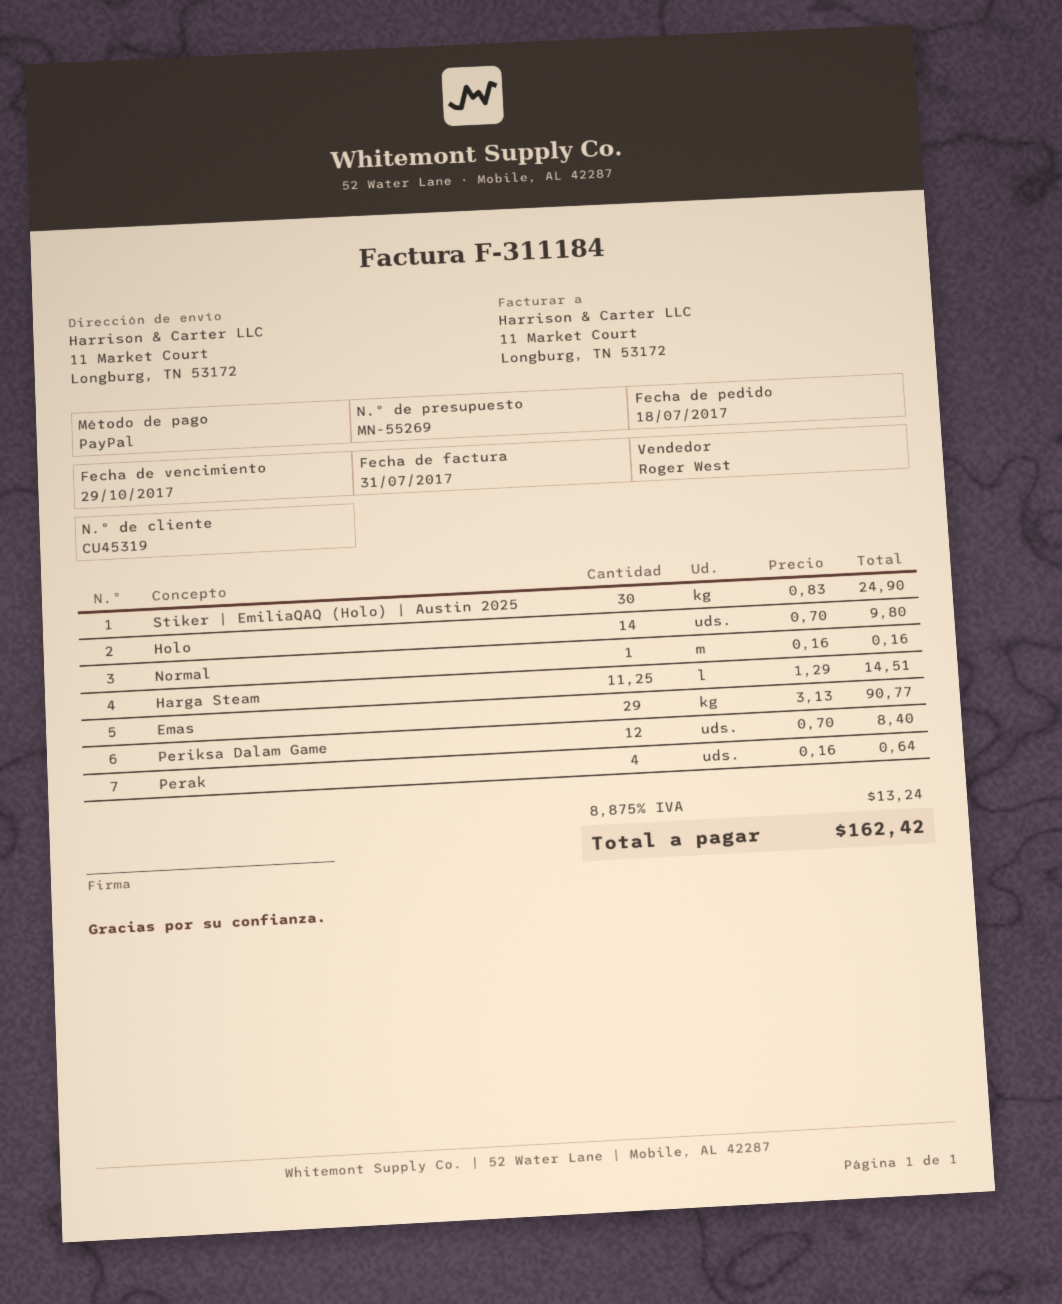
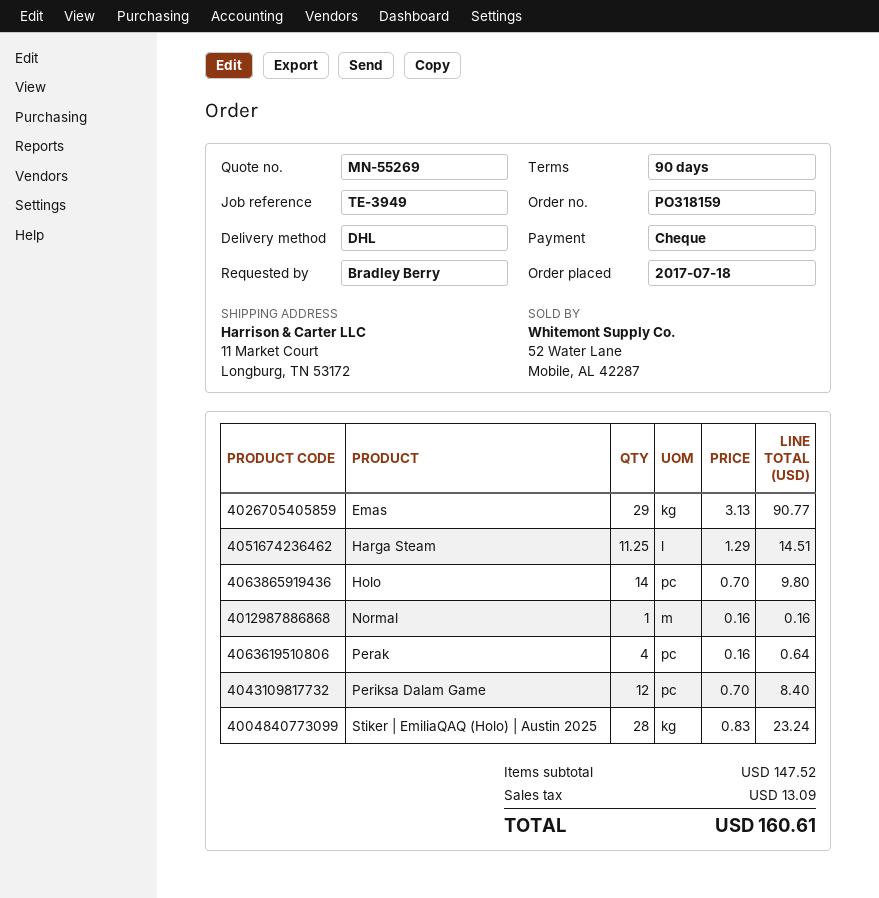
payment method: PayPal -> cheque
Stiker | EmiliaQAQ (Holo) | Austin 2025: 30 x 0.83 = 24.90 -> 28 x 0.83 = 23.24
tax: 13.24 -> 13.09
total: 162.42 -> 160.61

